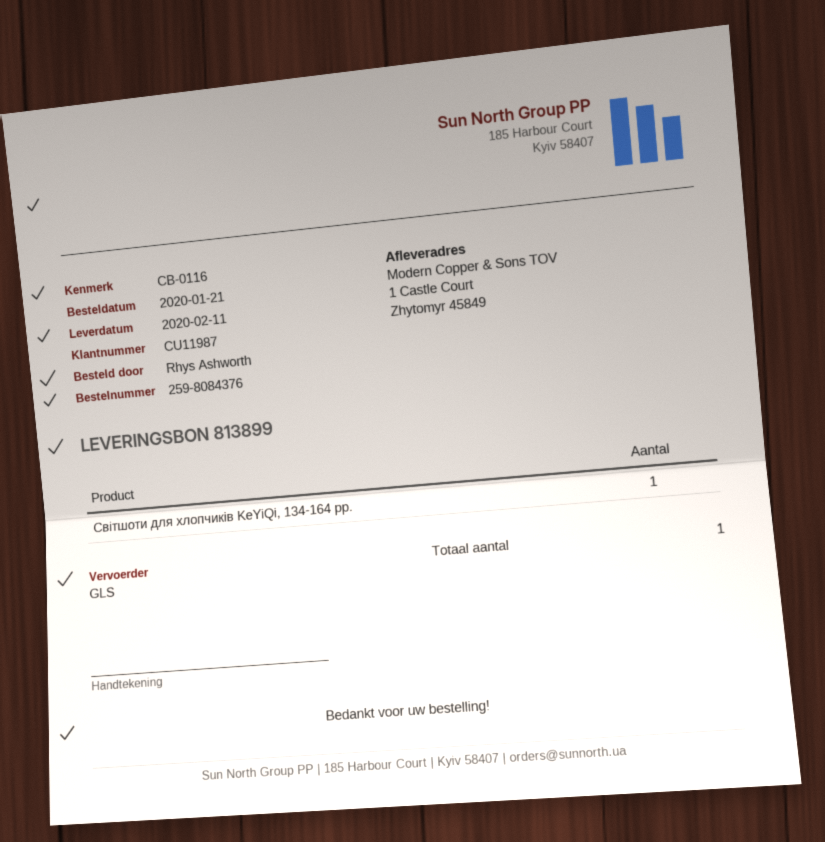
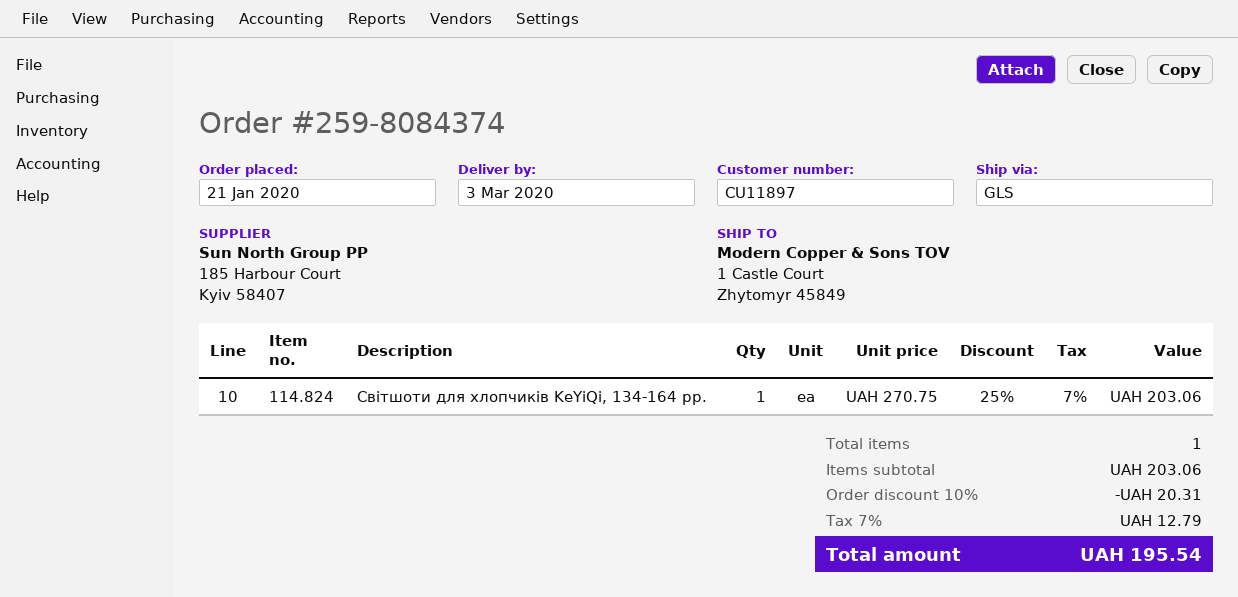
order number: 259-8084376 -> 259-8084374
delivery date: 2020-02-11 -> 2020-03-03
customer number: CU11987 -> CU11897

